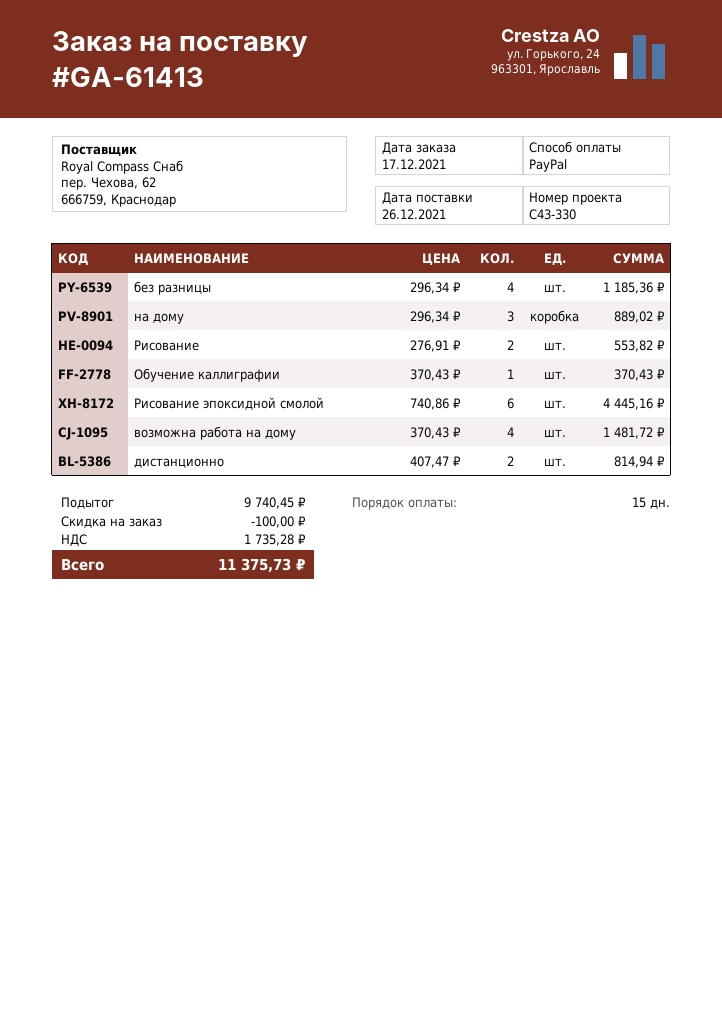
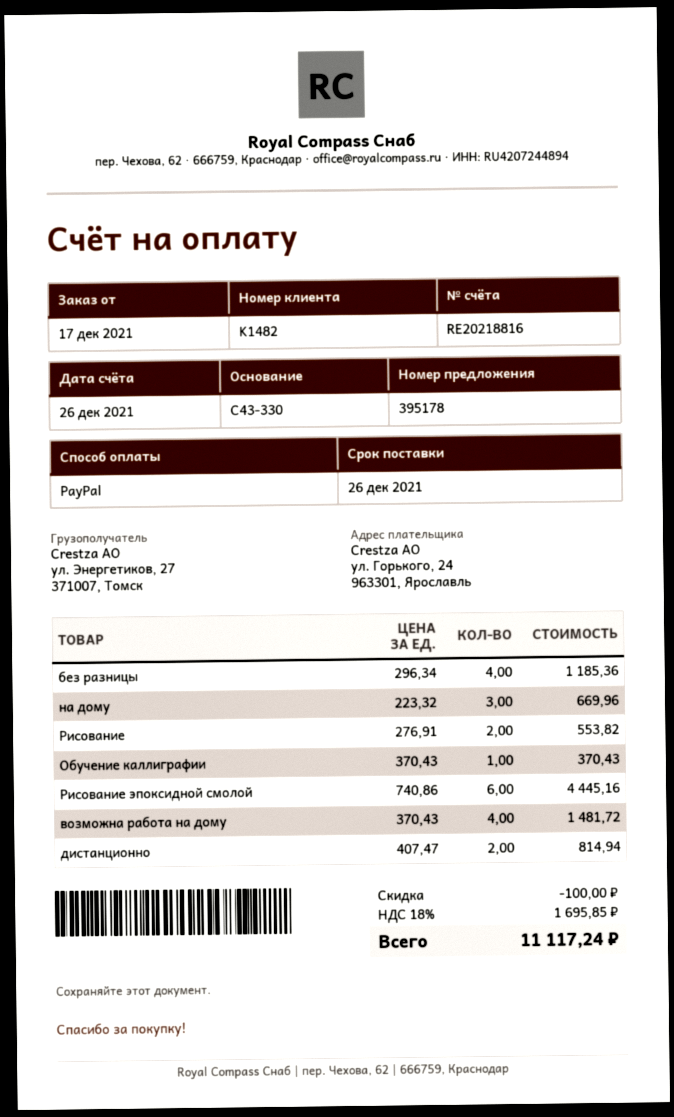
на дому: 3 x 296.34 = 889.02 -> 3 x 223.32 = 669.96
tax: 1735.28 -> 1695.85
total: 11375.73 -> 11117.24

